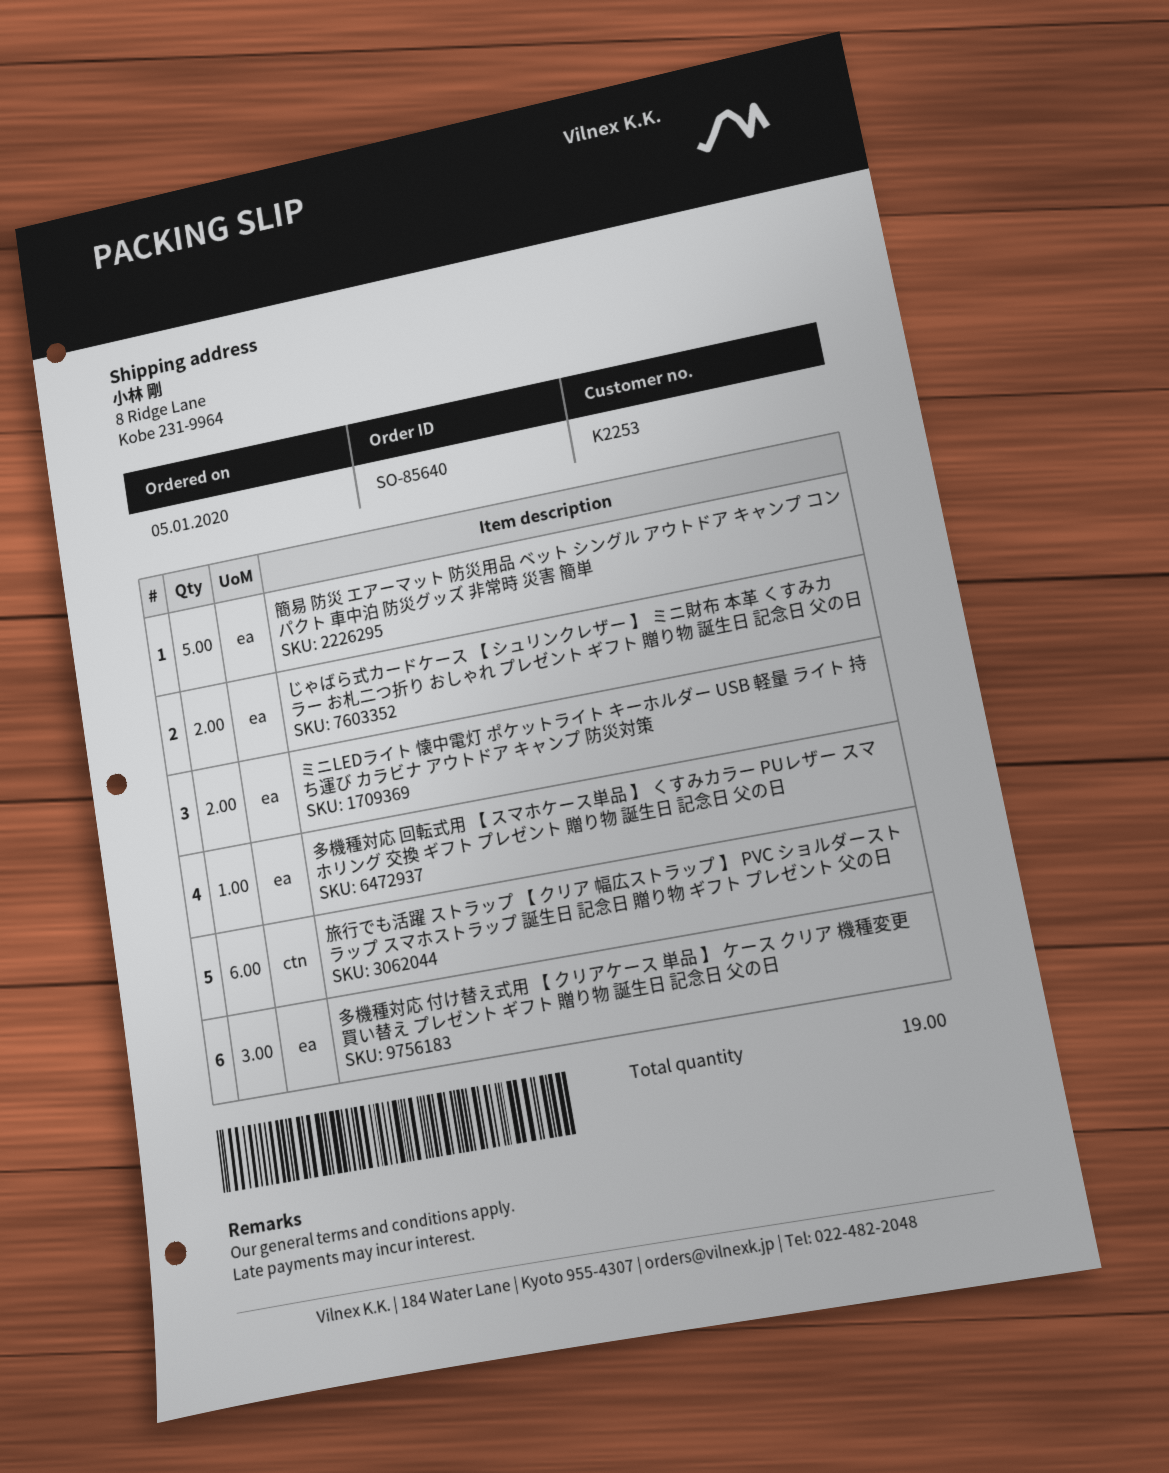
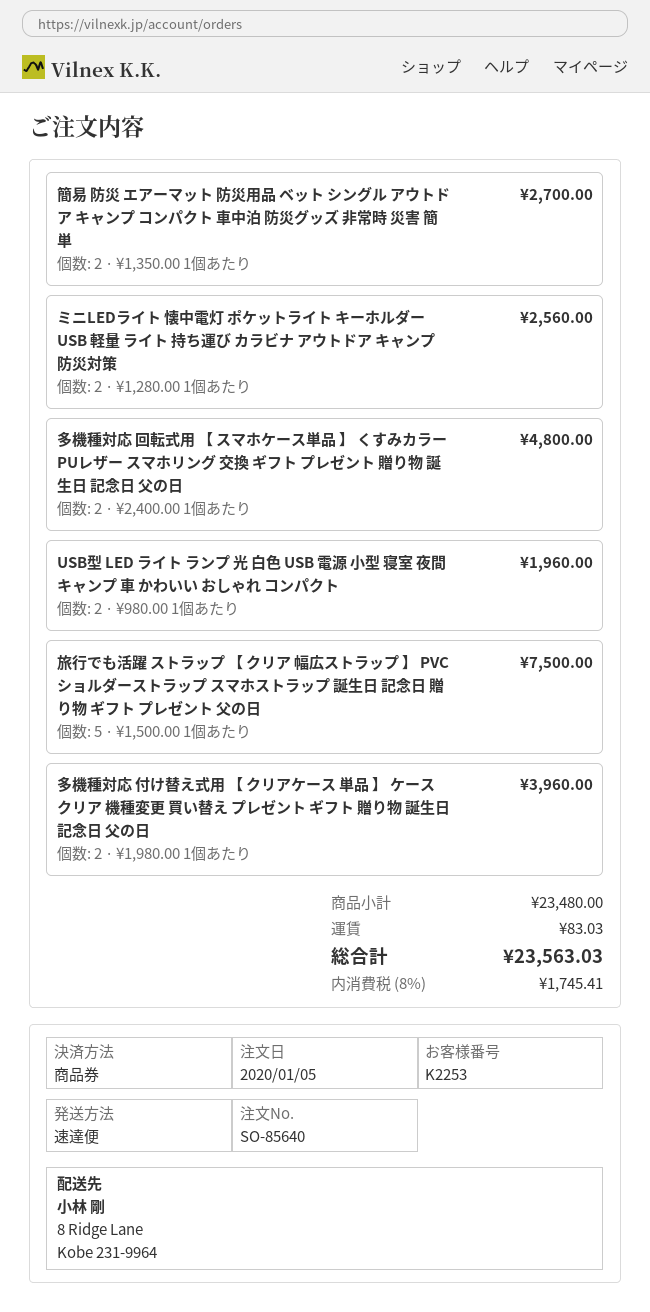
簡易 防災 エアーマット 防災用品 ベット シングル アウトドア キャンプ コンパクト 車中泊 防災グッズ 非常時 災害 簡単: 5 -> 2
じゃばら式カードケース 【 シュリンクレザー 】 ミニ財布 本革 くすみカラー お札二つ折り おしゃれ プレゼント ギフト 贈り物 誕生日 記念日 父の日: 2 -> none
多機種対応 回転式用 【 スマホケース単品 】 くすみカラー PUレザー スマホリング 交換 ギフト プレゼント 贈り物 誕生日 記念日 父の日: 1 -> 2
旅行でも活躍 ストラップ 【 クリア 幅広ストラップ 】 PVC ショルダーストラップ スマホストラップ 誕生日 記念日 贈り物 ギフト プレゼント 父の日: 6 -> 5
多機種対応 付け替え式用 【 クリアケース 単品 】 ケース クリア 機種変更 買い替え プレゼント ギフト 贈り物 誕生日 記念日 父の日: 3 -> 2
USB型 LED ライト ランプ 光 白色 USB 電源 小型 寝室 夜間 キャンプ 車 かわいい おしゃれ コンパクト: none -> 2

